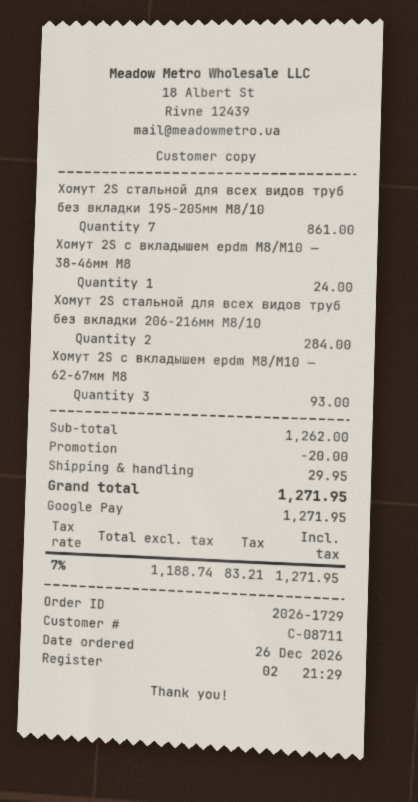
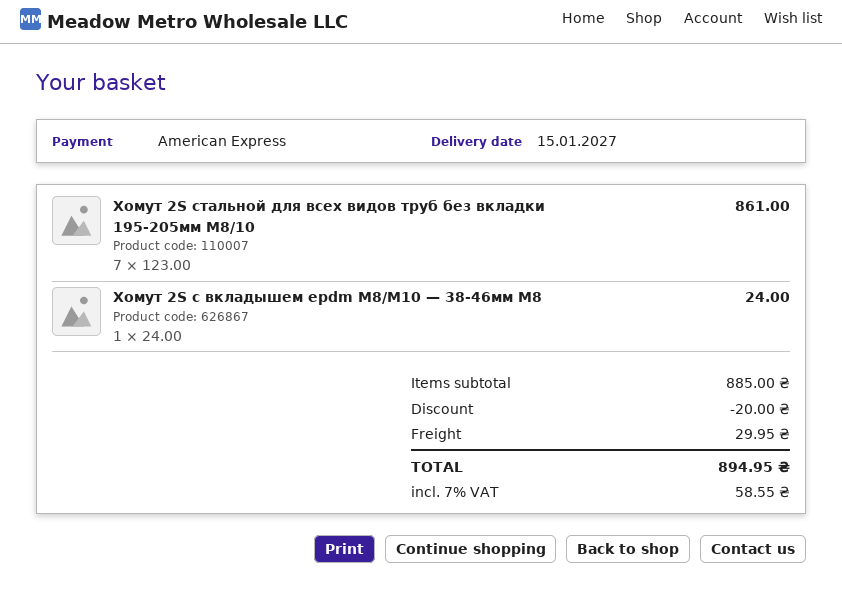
payment method: Google Pay -> American Express
Хомут 2S стальной для всех видов труб без вкладки 206-216мм М8/10: 2 for 284.00 -> none
Хомут 2S с вкладышем epdm М8/М10 — 62-67мм М8: 3 for 93.00 -> none
subtotal: 1262.00 -> 885.00
tax: 7% = 83.21 -> 7% = 58.55
total: 1271.95 -> 894.95

